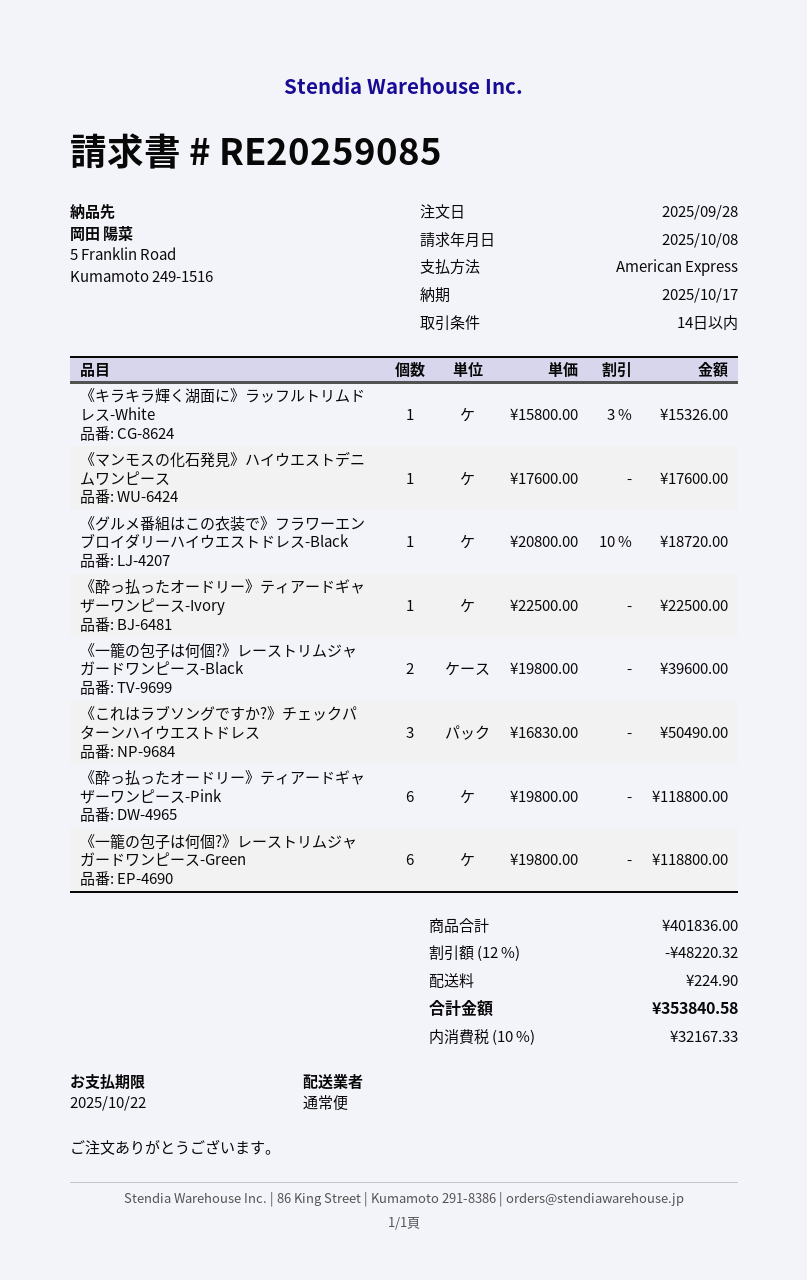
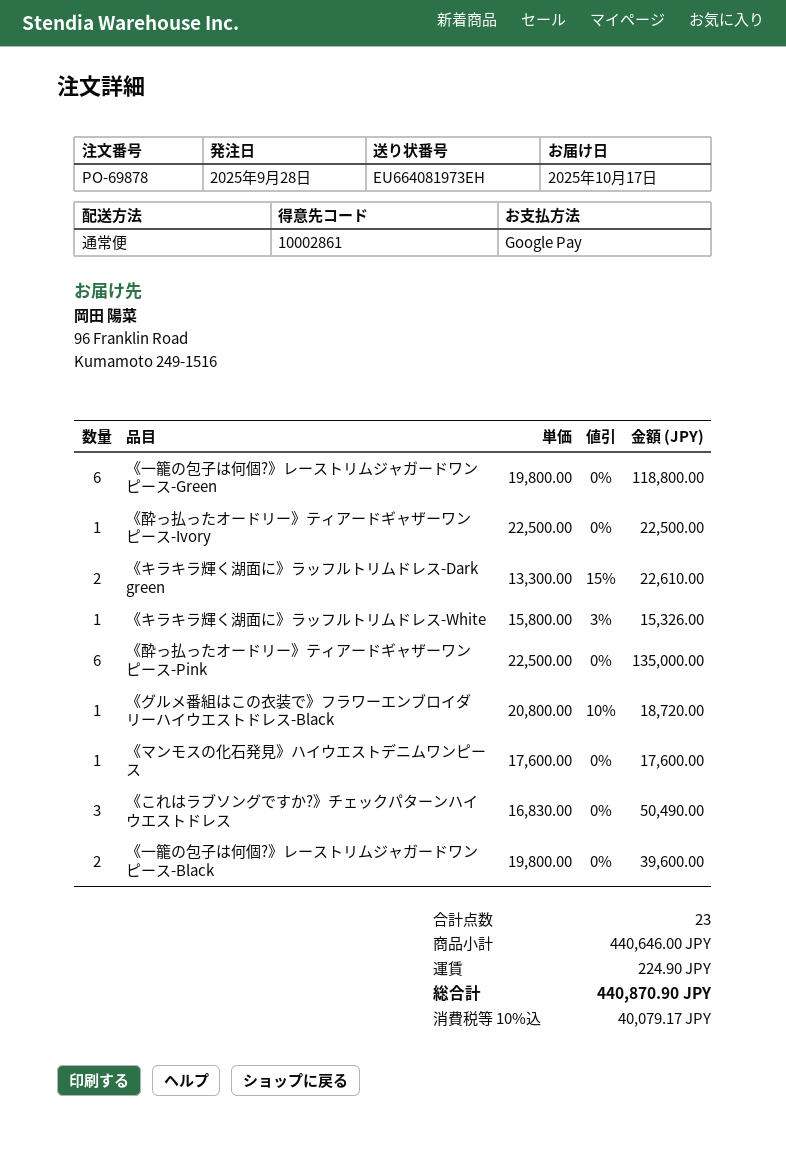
payment method: American Express -> Google Pay
ship to: 5 Franklin Road, Kumamoto 249-1516 -> 96 Franklin Road, Kumamoto 249-1516
《酔っ払ったオードリー》ティアードギャザーワンピース-Pink: 6 x 19800.00 = 118800.00 -> 6 x 22500.00 = 135000.00
《キラキラ輝く湖面に》ラッフルトリムドレス-Dark green: none -> 2 x 13300.00 - 15% = 22610.00
subtotal: 401836.00 -> 440646.00
discount: 12% = 48220.32 -> none
tax: 10% = 32167.33 -> 10% = 40079.17
total: 353840.58 -> 440870.90

